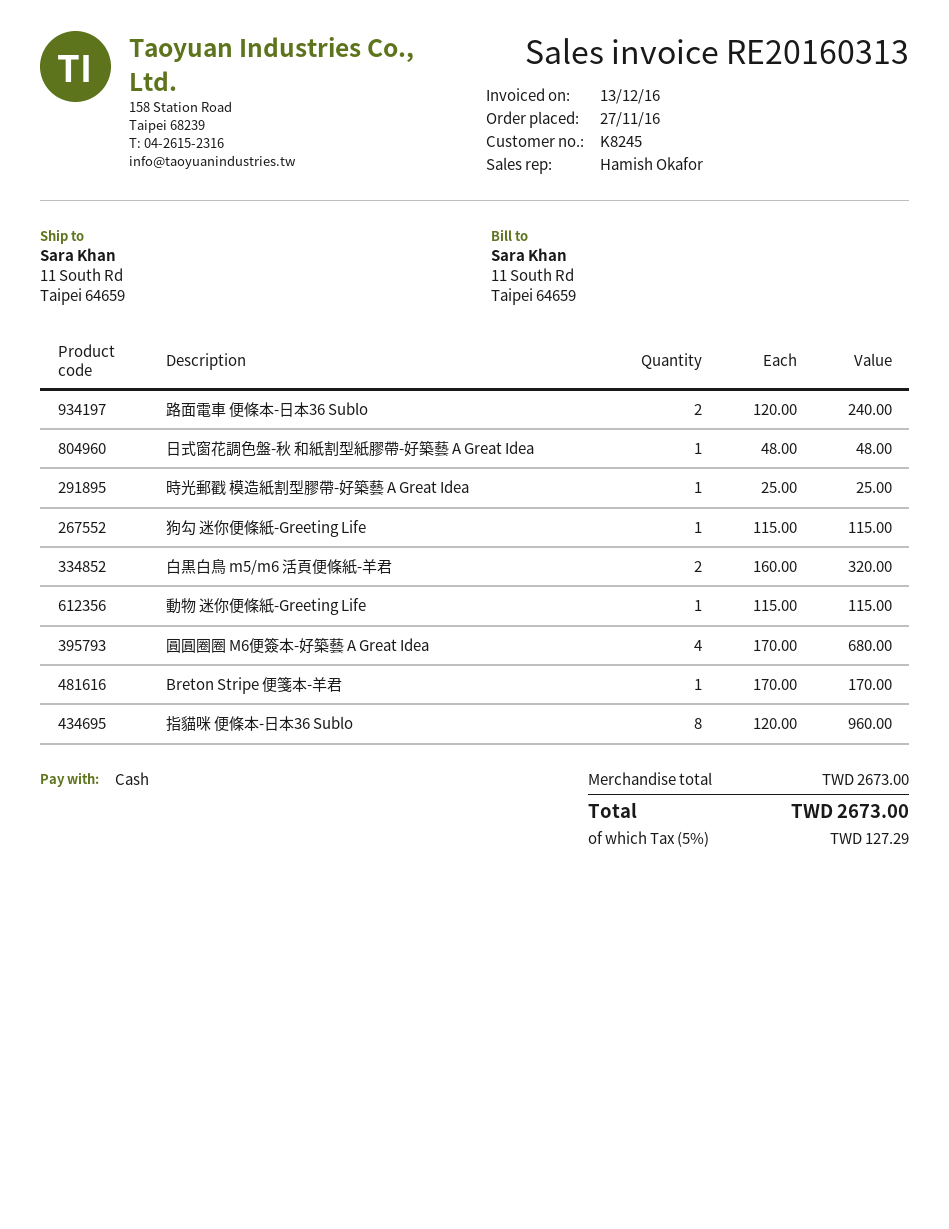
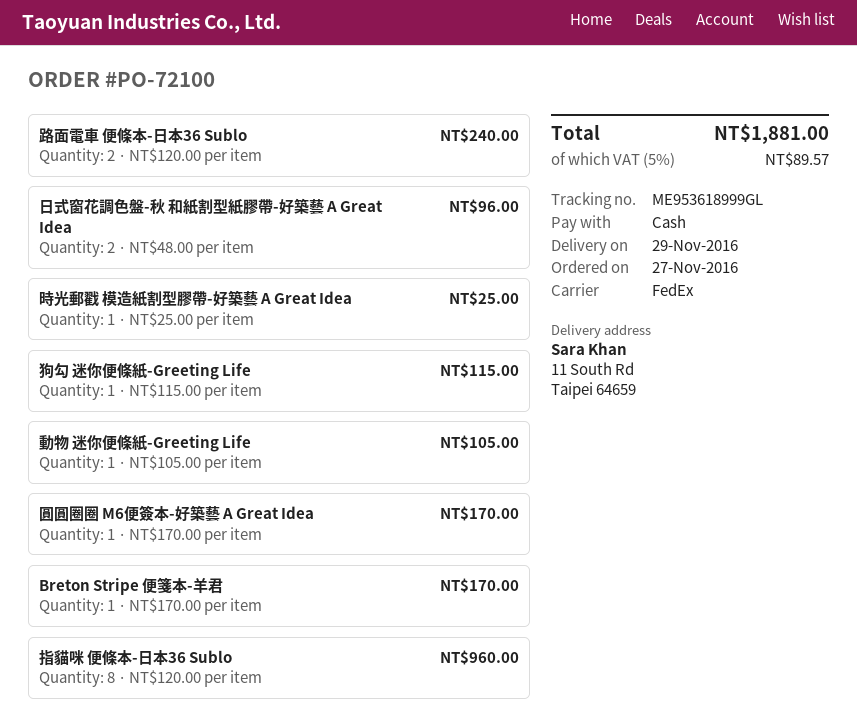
日式窗花調色盤-秋 和紙割型紙膠帶-好築藝 A Great Idea: 1 x 48.00 = 48.00 -> 2 x 48.00 = 96.00
白黒白鳥 m5/m6 活頁便條紙-羊君: 2 x 160.00 = 320.00 -> none
動物 迷你便條紙-Greeting Life: 1 x 115.00 = 115.00 -> 1 x 105.00 = 105.00
圓圓圈圈 M6便簽本-好築藝 A Great Idea: 4 x 170.00 = 680.00 -> 1 x 170.00 = 170.00
tax: 5% = 127.29 -> 5% = 89.57
total: 2673.00 -> 1881.00

